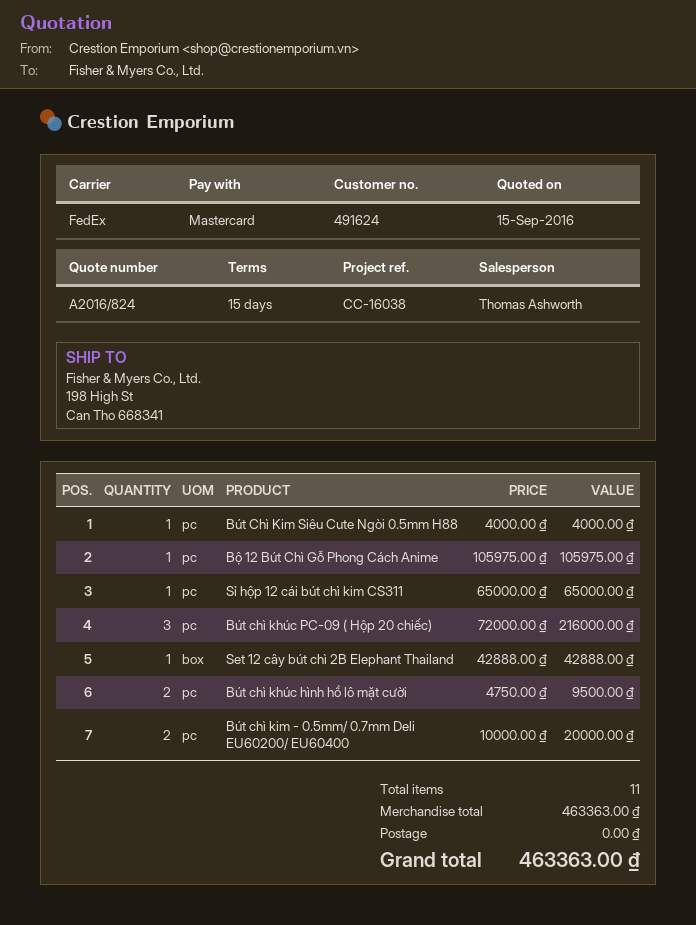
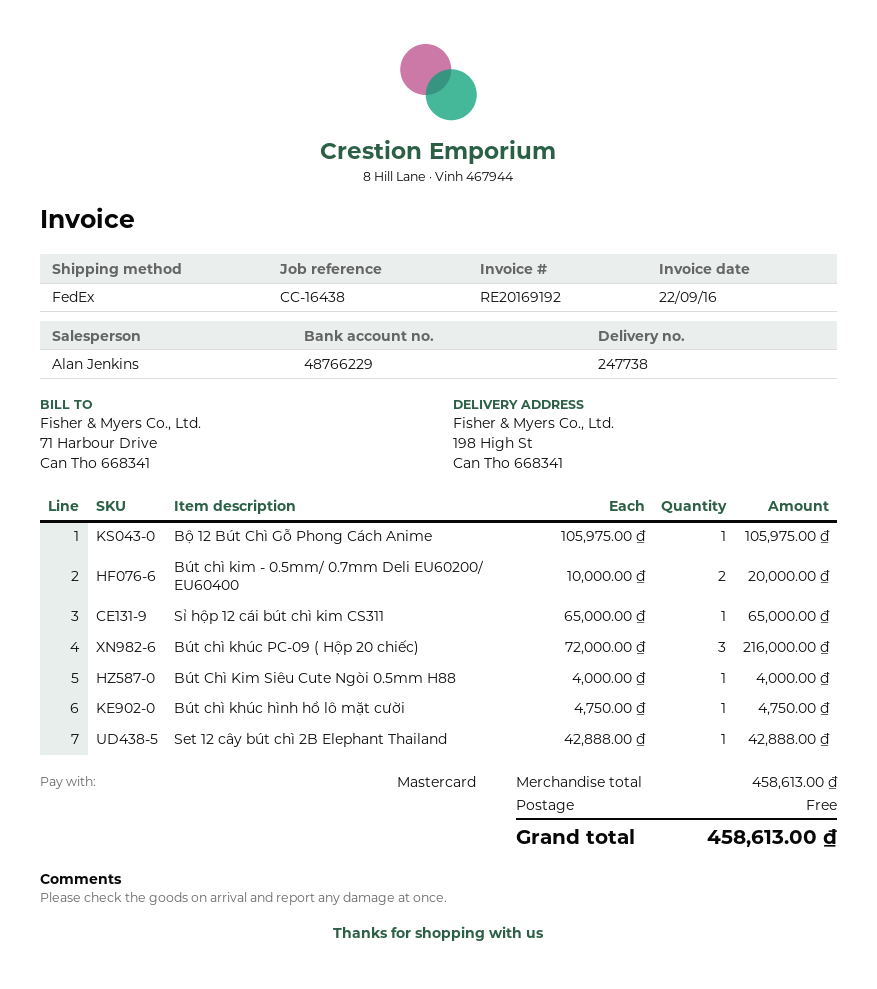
reference: CC-16038 -> CC-16438
sales rep: Thomas Ashworth -> Alan Jenkins
Bút chì khúc hình hồ lô mặt cười: 2 x 4750.00 = 9500.00 -> 1 x 4750.00 = 4750.00
subtotal: 463363.00 -> 458613.00
total: 463363.00 -> 458613.00

